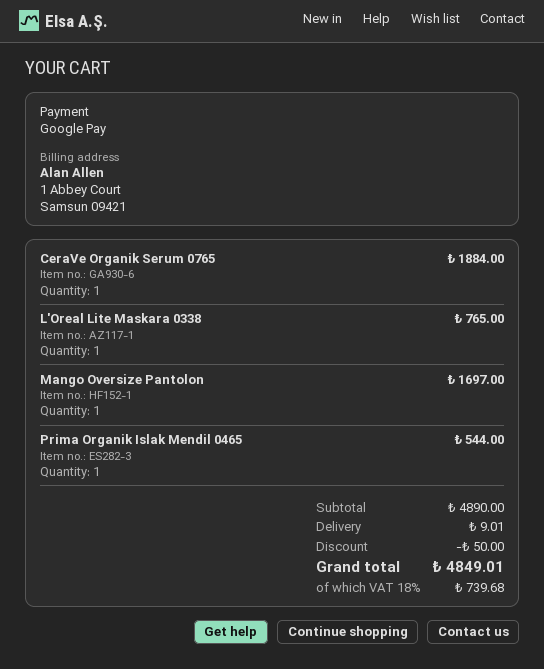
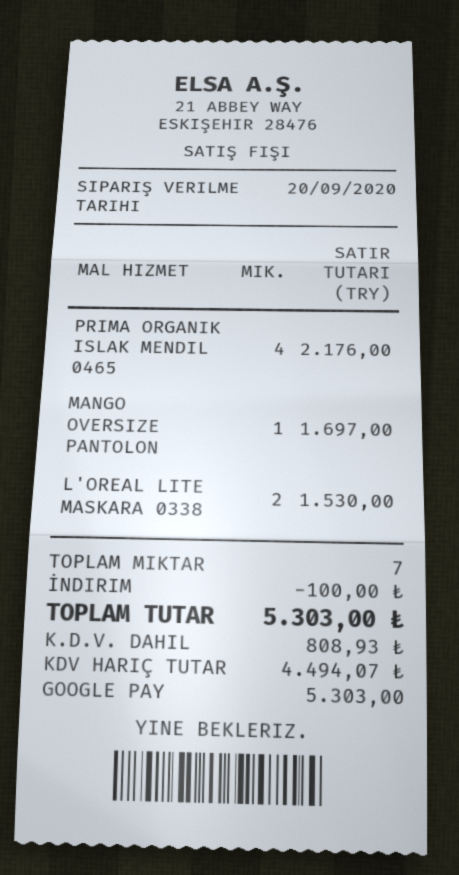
CeraVe Organik Serum 0765: 1 for 1884.00 -> none
L'Oreal Lite Maskara 0338: 1 for 765.00 -> 2 for 1530.00
Prima Organik Islak Mendil 0465: 1 for 544.00 -> 4 for 2176.00
discount: 50.00 -> 100.00
shipping: 9.01 -> none
tax: 739.68 -> 808.93
total: 4849.01 -> 5303.00

